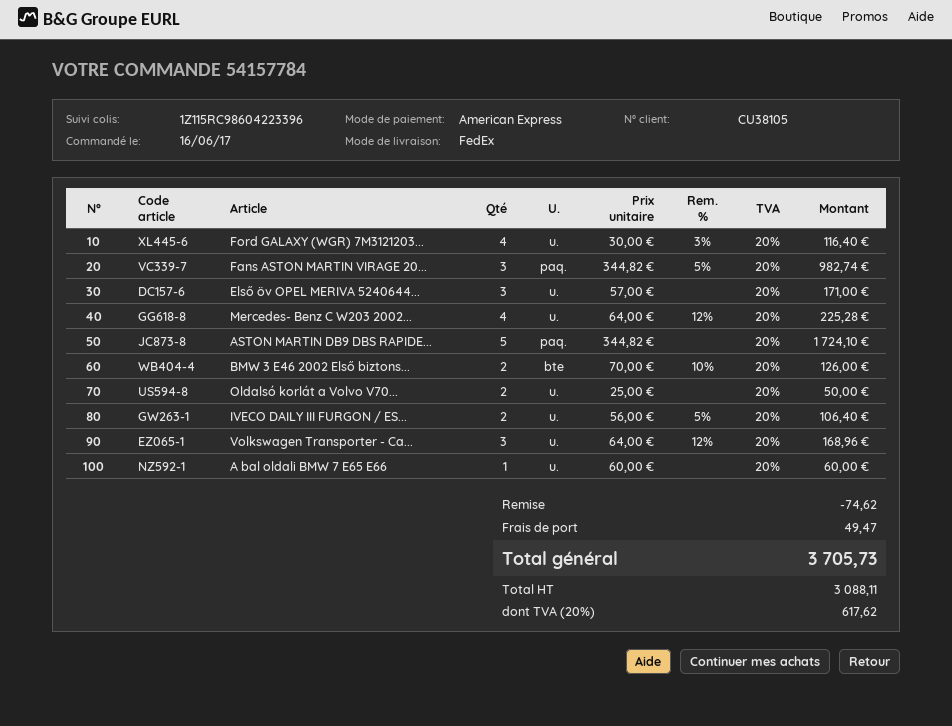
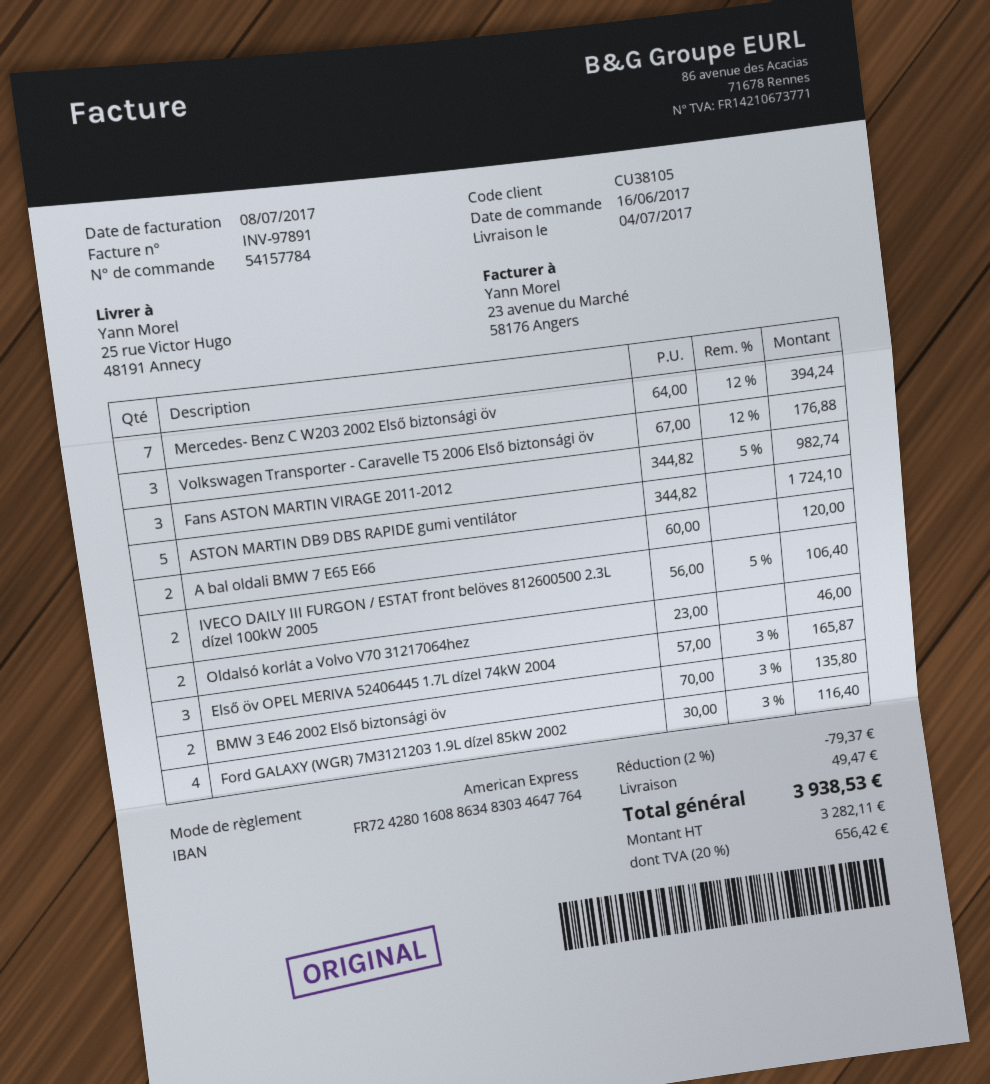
Első öv OPEL MERIVA 5240644...: 3 x 57.00 = 171.00 -> 3 x 57.00 - 3% = 165.87
Mercedes- Benz C W203 2002...: 4 x 64.00 - 12% = 225.28 -> 7 x 64.00 - 12% = 394.24
BMW 3 E46 2002 Első biztons...: 2 x 70.00 - 10% = 126.00 -> 2 x 70.00 - 3% = 135.80
Oldalsó korlát a Volvo V70...: 2 x 25.00 = 50.00 -> 2 x 23.00 = 46.00
Volkswagen Transporter - Ca...: 3 x 64.00 - 12% = 168.96 -> 3 x 67.00 - 12% = 176.88
A bal oldali BMW 7 E65 E66: 1 x 60.00 = 60.00 -> 2 x 60.00 = 120.00
discount: 74.62 -> 79.37
net: 3088.11 -> 3282.11
tax: 20% = 617.62 -> 20% = 656.42
total: 3705.73 -> 3938.53

